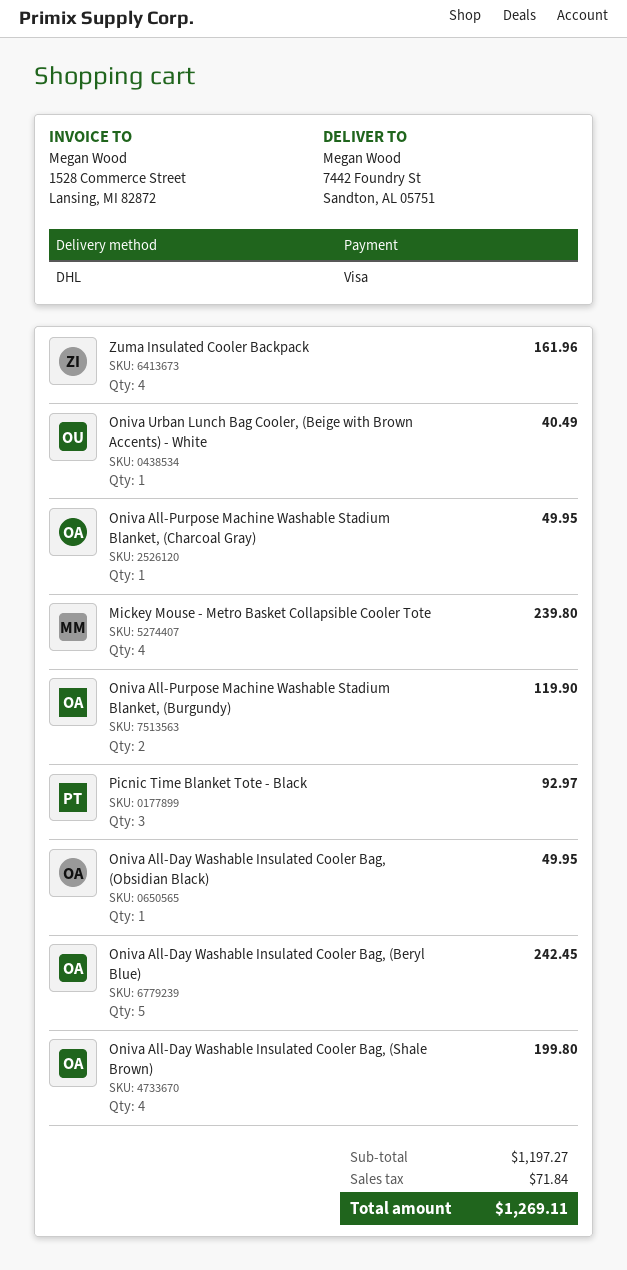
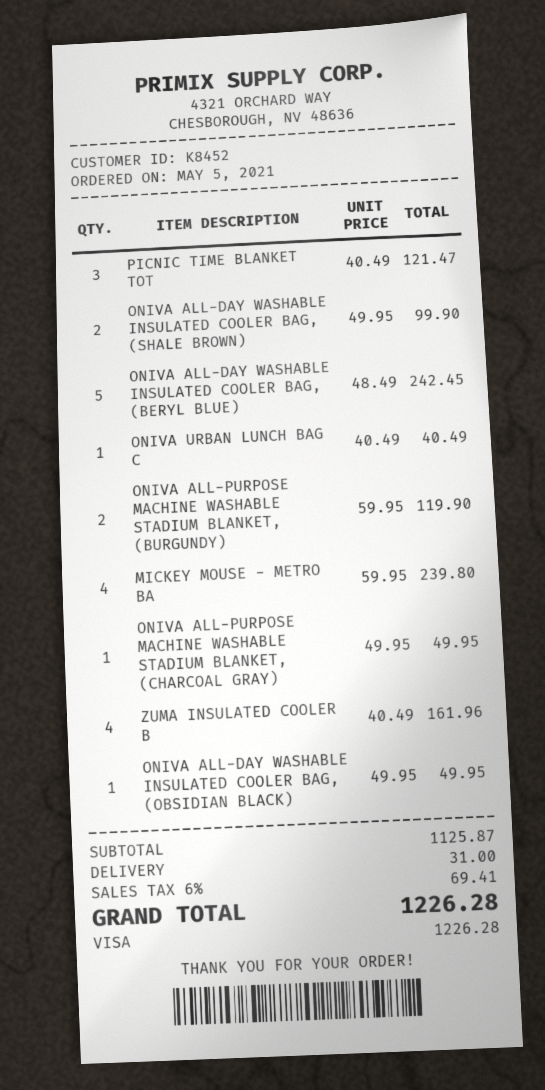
Picnic Time Blanket Tote - Black: 3 for 92.97 -> 3 for 121.47
Oniva All-Day Washable Insulated Cooler Bag, (Shale Brown): 4 for 199.80 -> 2 for 99.90
subtotal: 1197.27 -> 1125.87
shipping: none -> 31.00
tax: 71.84 -> 69.41
total: 1269.11 -> 1226.28

